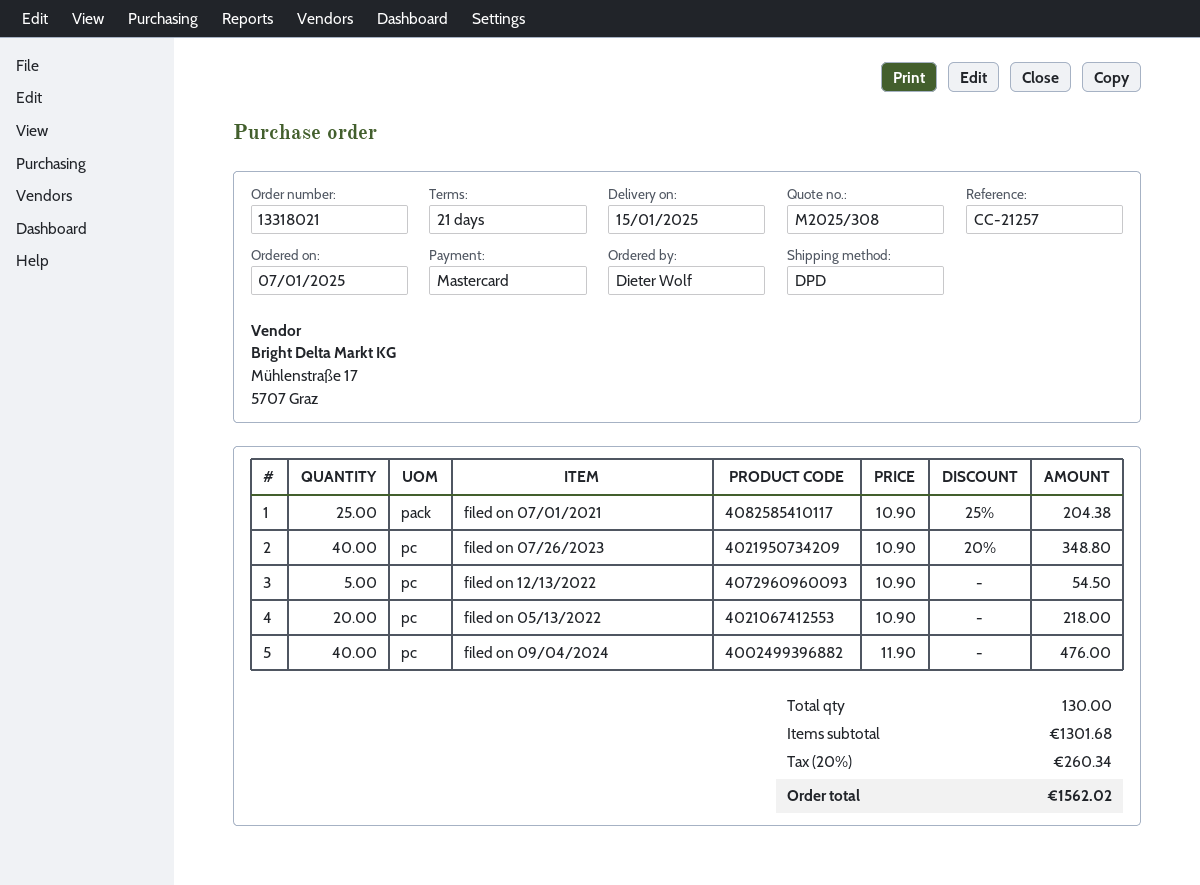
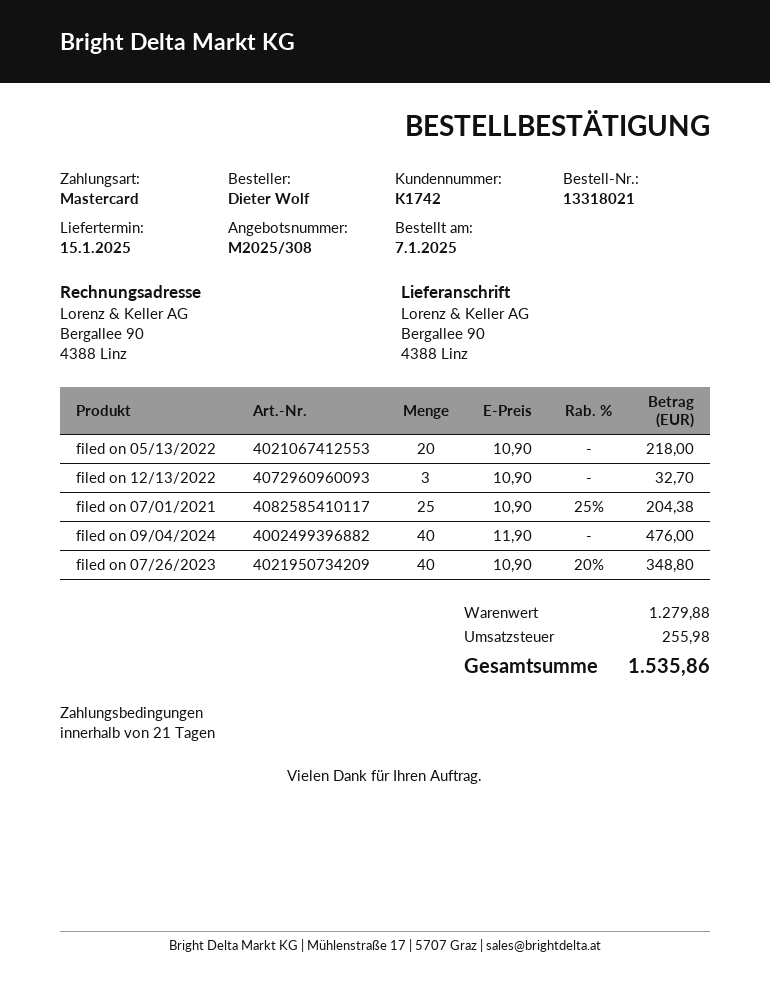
filed on 12/13/2022: 5 x 10.90 = 54.50 -> 3 x 10.90 = 32.70
subtotal: 1301.68 -> 1279.88
tax: 260.34 -> 255.98
total: 1562.02 -> 1535.86

